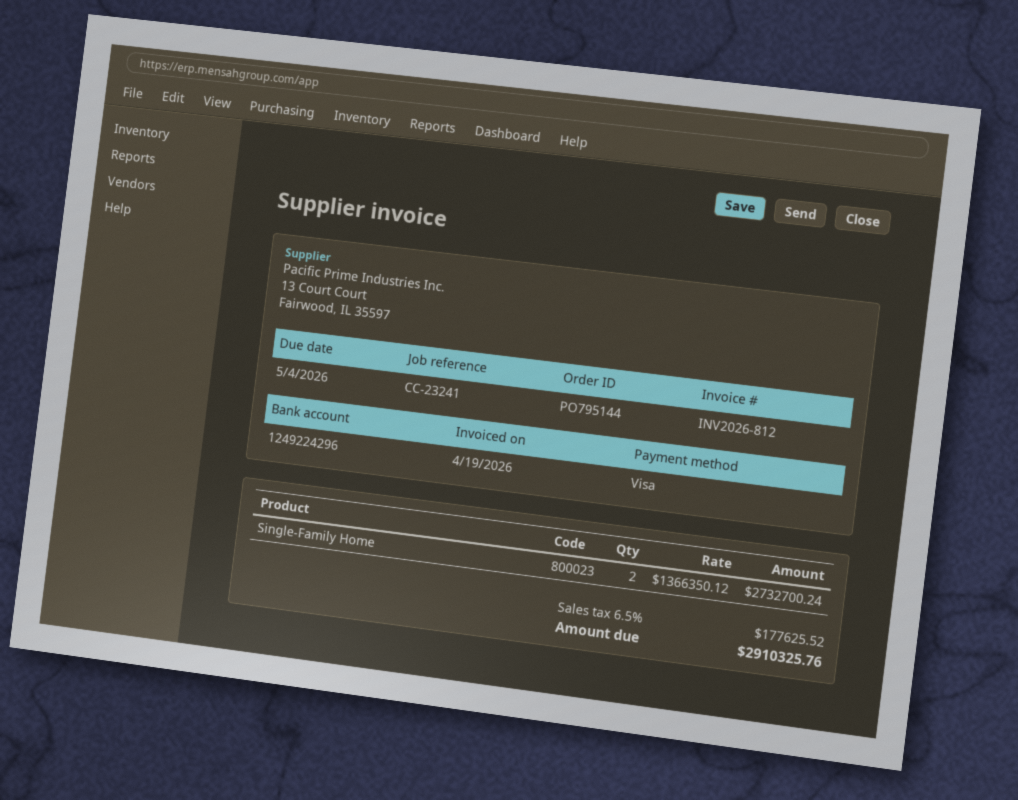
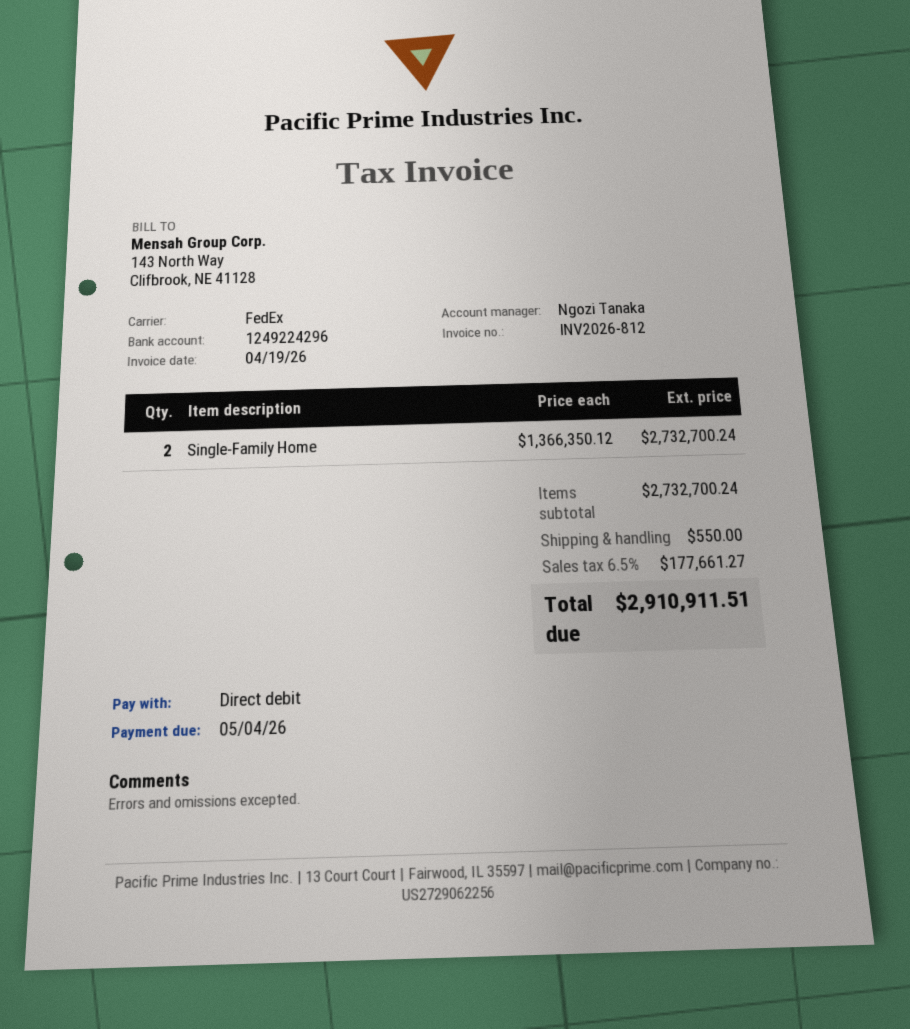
payment method: Visa -> direct debit
shipping: none -> 550.00
tax: 6.5% = 177625.52 -> 6.5% = 177661.27
total: 2910325.76 -> 2910911.51

